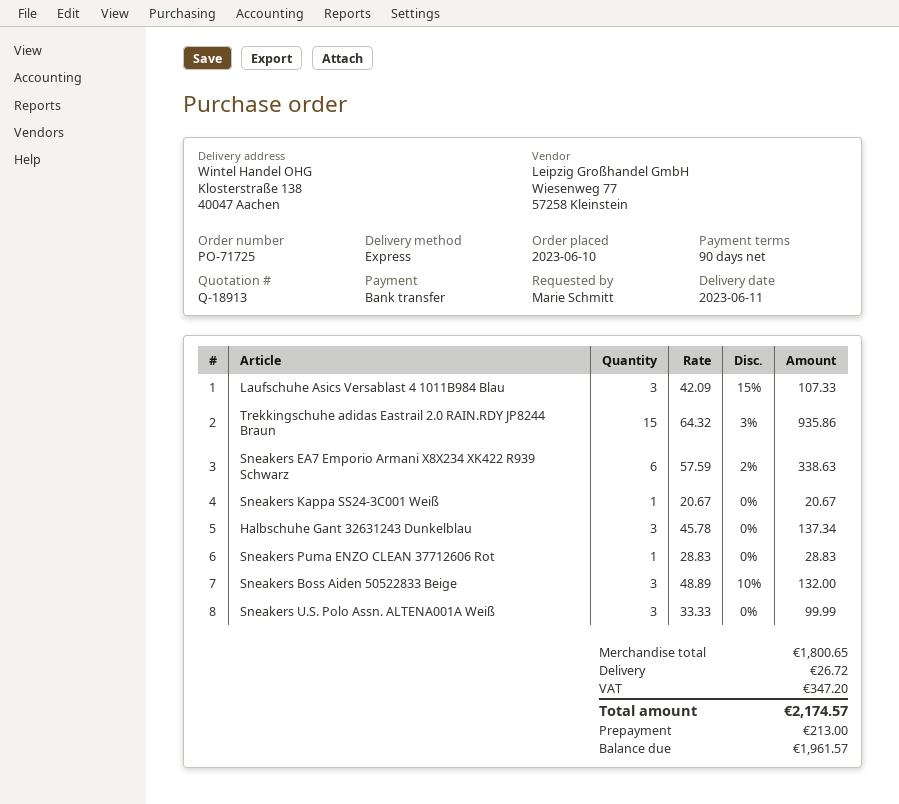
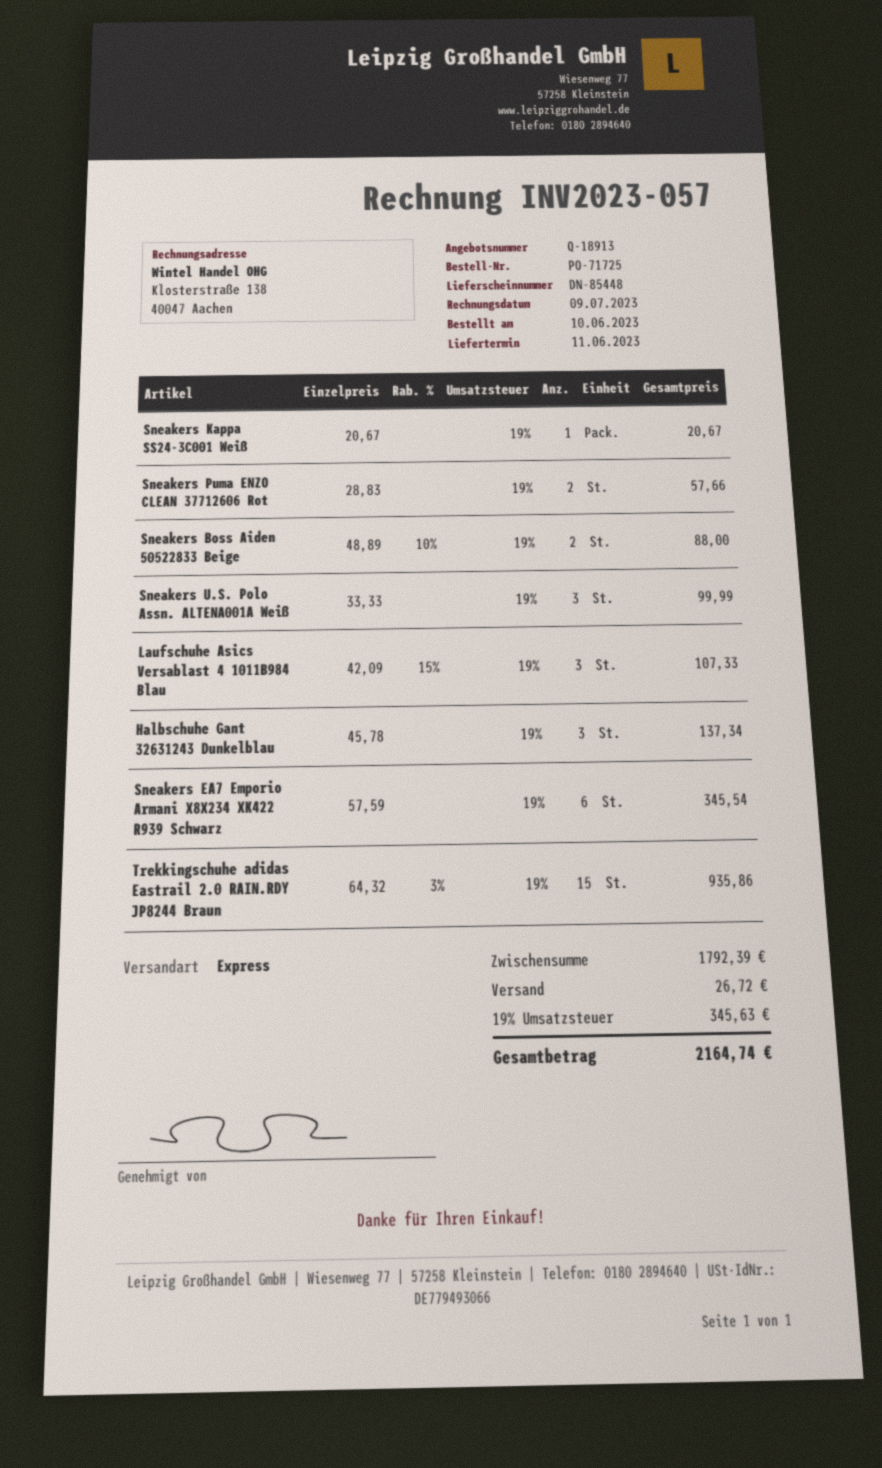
Sneakers EA7 Emporio Armani X8X234 XK422 R939 Schwarz: 6 x 57.59 - 2% = 338.63 -> 6 x 57.59 = 345.54
Sneakers Puma ENZO CLEAN 37712606 Rot: 1 x 28.83 = 28.83 -> 2 x 28.83 = 57.66
Sneakers Boss Aiden 50522833 Beige: 3 x 48.89 - 10% = 132.00 -> 2 x 48.89 - 10% = 88.00
subtotal: 1800.65 -> 1792.39
tax: 347.20 -> 345.63
total: 2174.57 -> 2164.74

